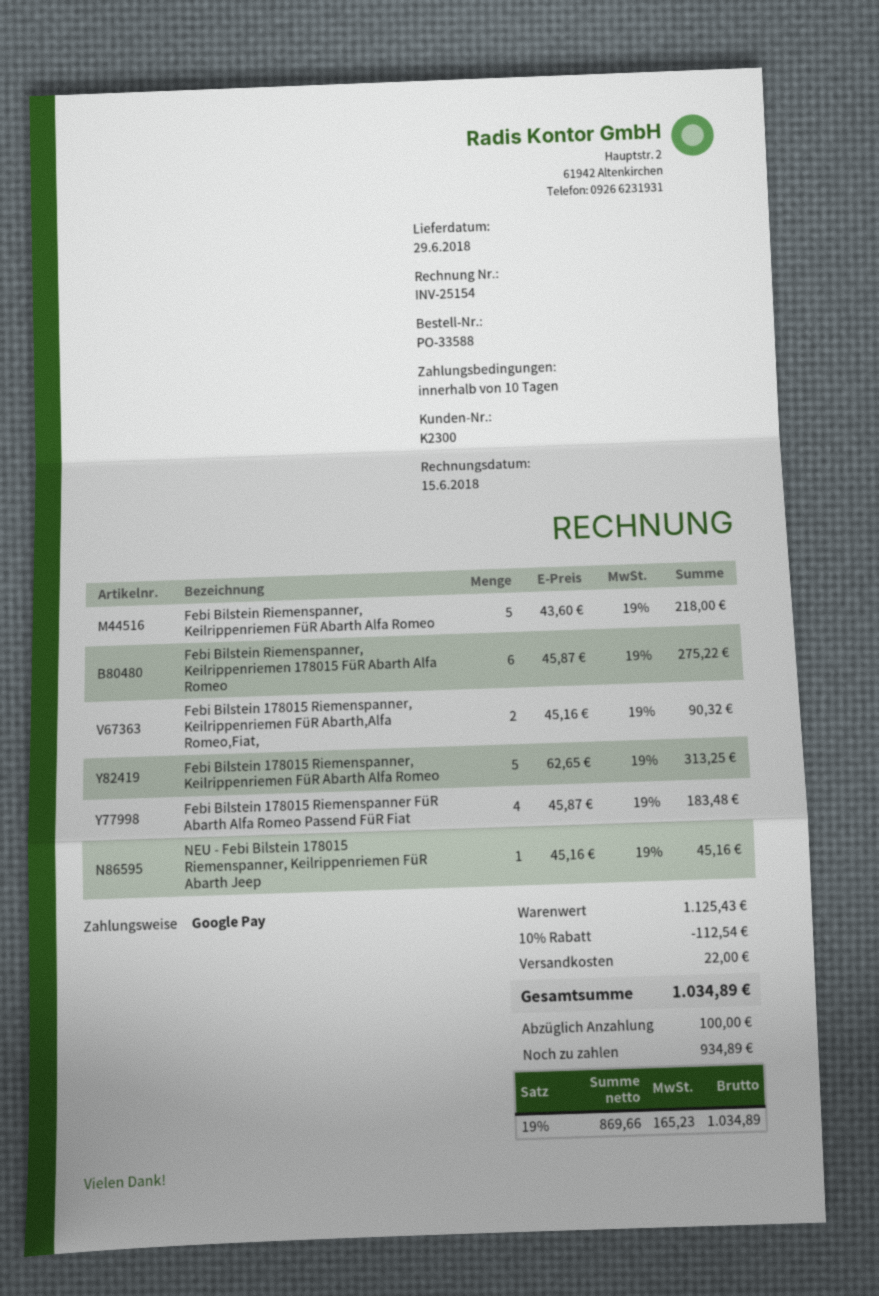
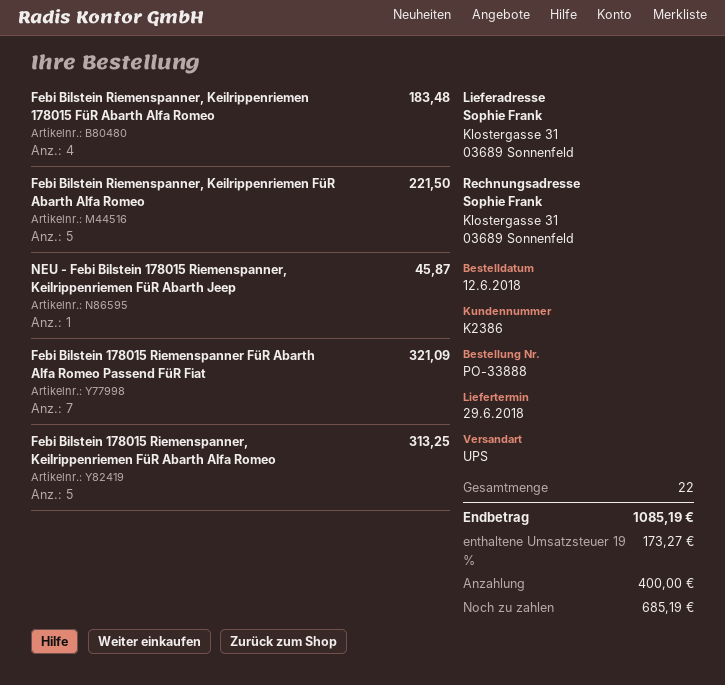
order number: PO-33588 -> PO-33888
customer number: K2300 -> K2386
Febi Bilstein Riemenspanner, Keilrippenriemen FüR Abarth Alfa Romeo: 5 for 218.00 -> 5 for 221.50
Febi Bilstein Riemenspanner, Keilrippenriemen 178015 FüR Abarth Alfa Romeo: 6 for 275.22 -> 4 for 183.48
Febi Bilstein 178015 Riemenspanner, Keilrippenriemen FüR Abarth,Alfa Romeo,Fiat,: 2 for 90.32 -> none
Febi Bilstein 178015 Riemenspanner FüR Abarth Alfa Romeo Passend FüR Fiat: 4 for 183.48 -> 7 for 321.09
NEU - Febi Bilstein 178015 Riemenspanner, Keilrippenriemen FüR Abarth Jeep: 1 for 45.16 -> 1 for 45.87
discount: 10% = 112.54 -> none
shipping: 22.00 -> none
tax: 19% = 165.23 -> 19% = 173.27
total: 1034.89 -> 1085.19
deposit: 100.00 -> 400.00
balance: 934.89 -> 685.19

